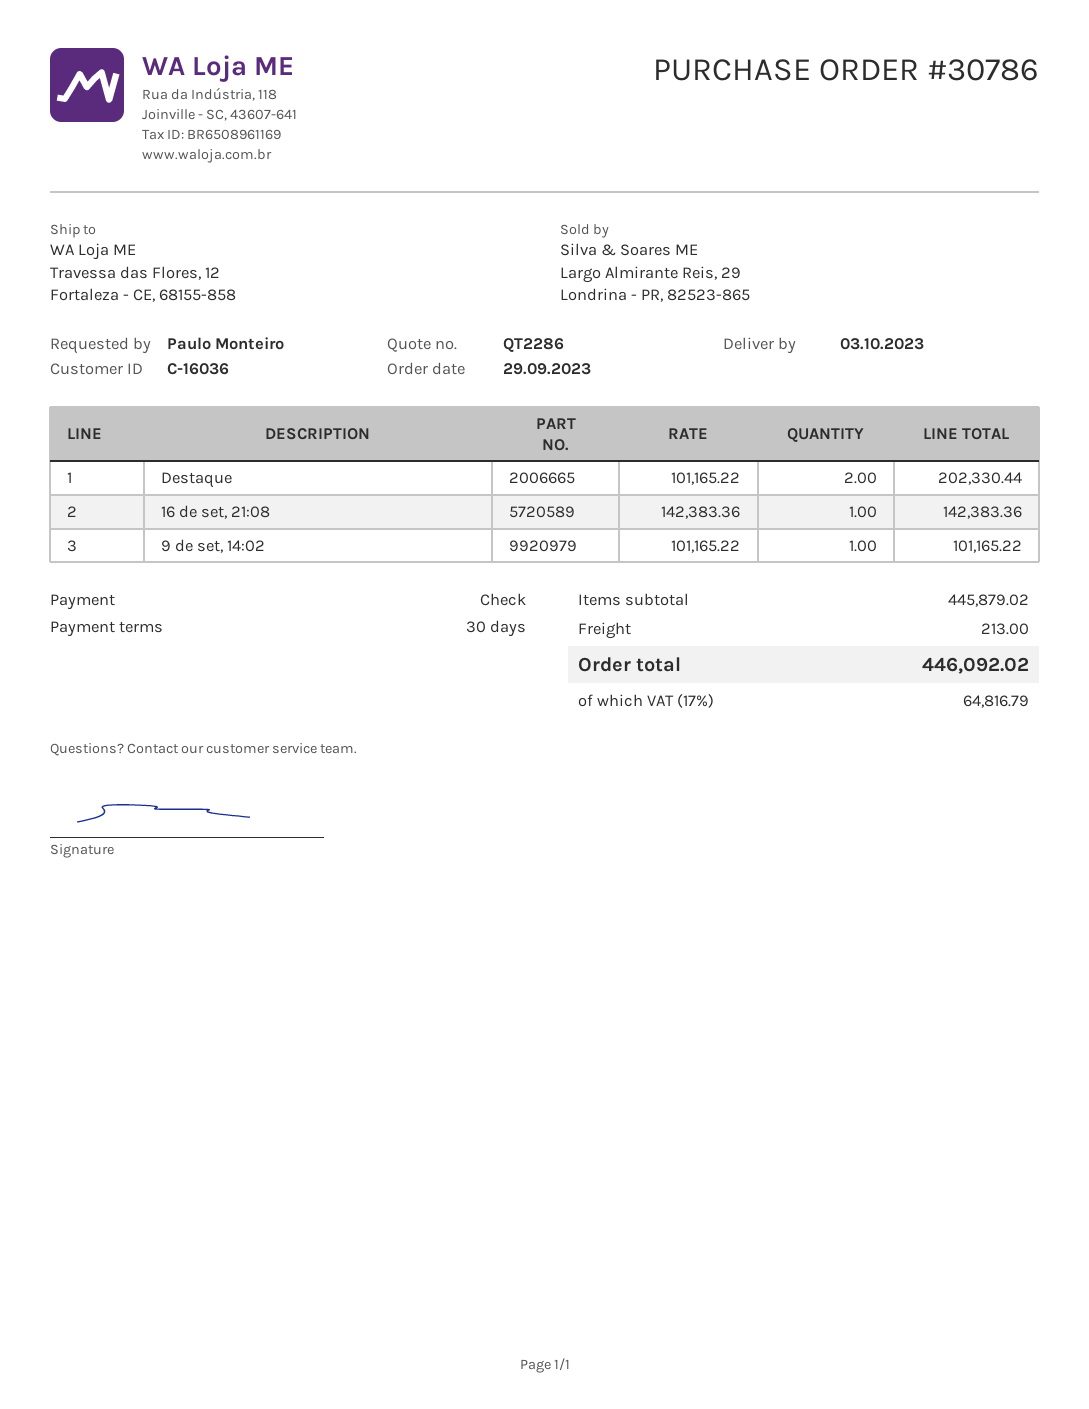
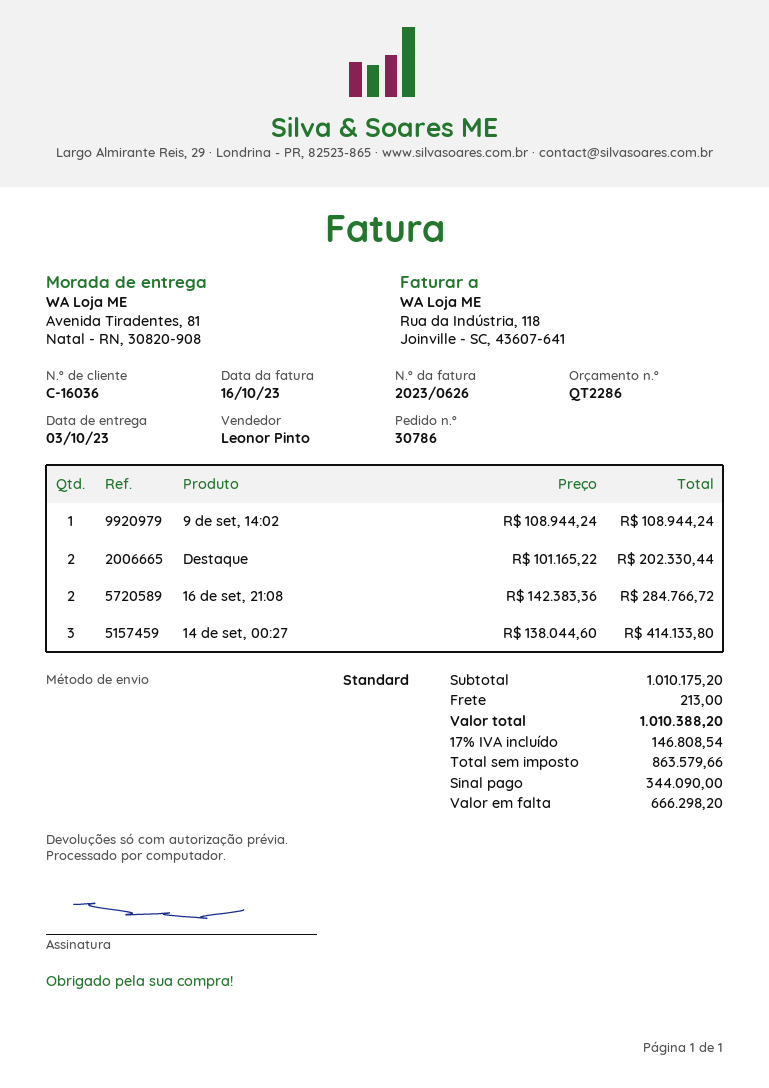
ship to: Travessa das Flores, 12, Fortaleza - CE, 68155-858 -> Avenida Tiradentes, 81, Natal - RN, 30820-908
16 de set, 21:08: 1 x 142383.36 = 142383.36 -> 2 x 142383.36 = 284766.72
9 de set, 14:02: 1 x 101165.22 = 101165.22 -> 1 x 108944.24 = 108944.24
14 de set, 00:27: none -> 3 x 138044.60 = 414133.80
subtotal: 445879.02 -> 1010175.20
tax: 17% = 64816.79 -> 17% = 146808.54
total: 446092.02 -> 1010388.20

